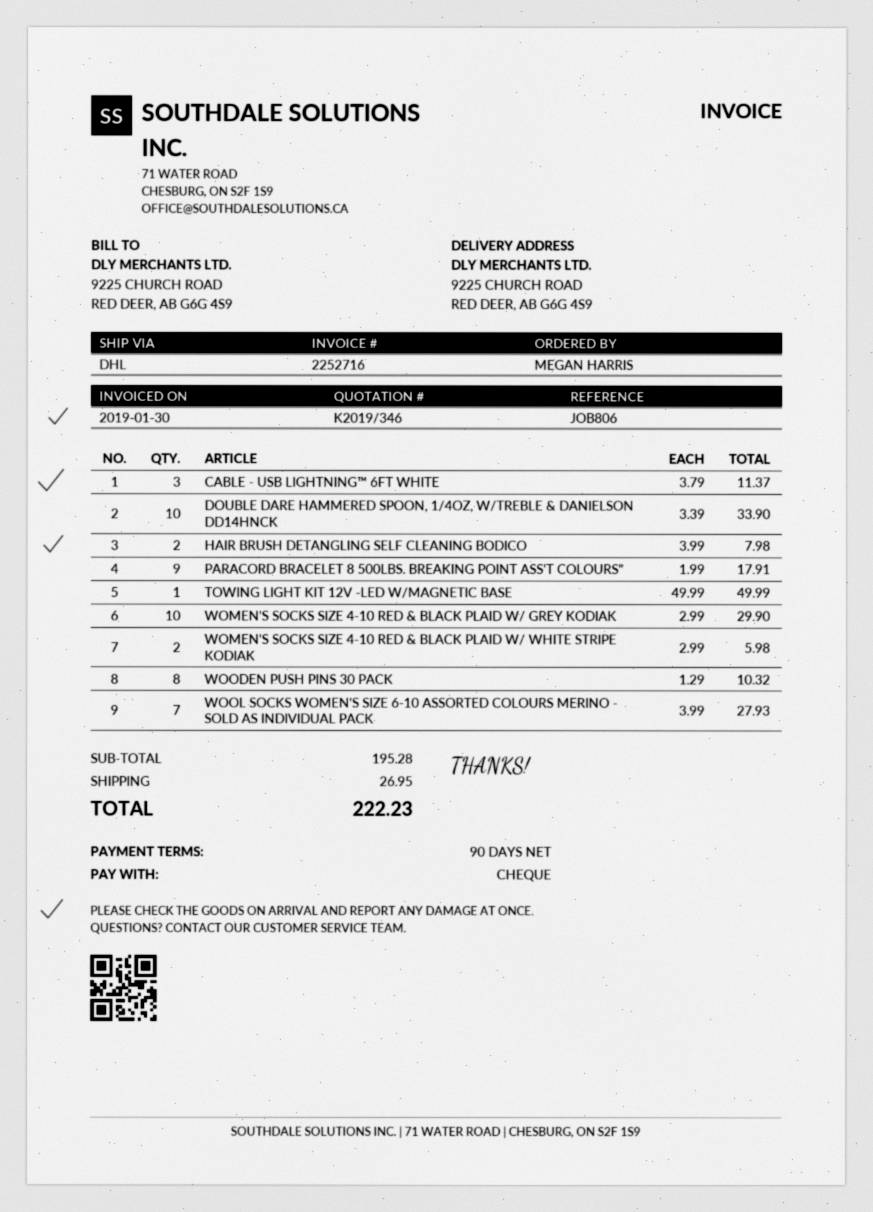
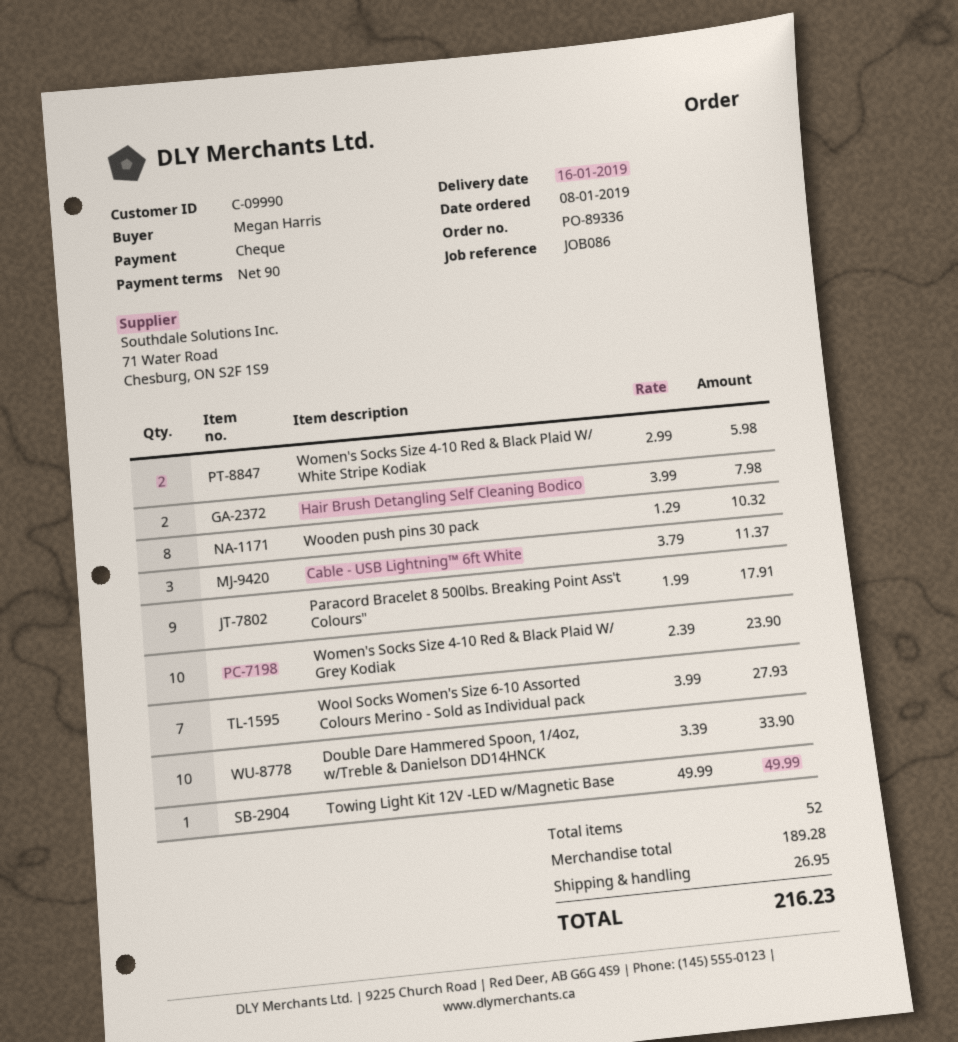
reference: JOB806 -> JOB086
WOMEN'S SOCKS SIZE 4-10 RED & BLACK PLAID W/ GREY KODIAK: 10 x 2.99 = 29.90 -> 10 x 2.39 = 23.90
subtotal: 195.28 -> 189.28
total: 222.23 -> 216.23

